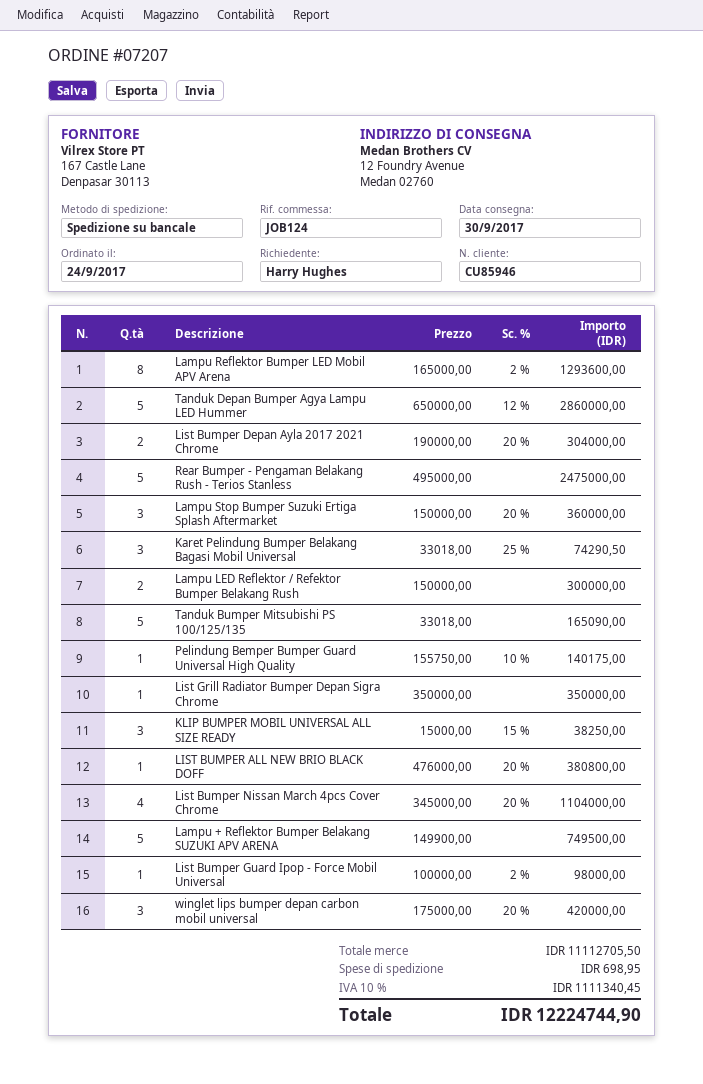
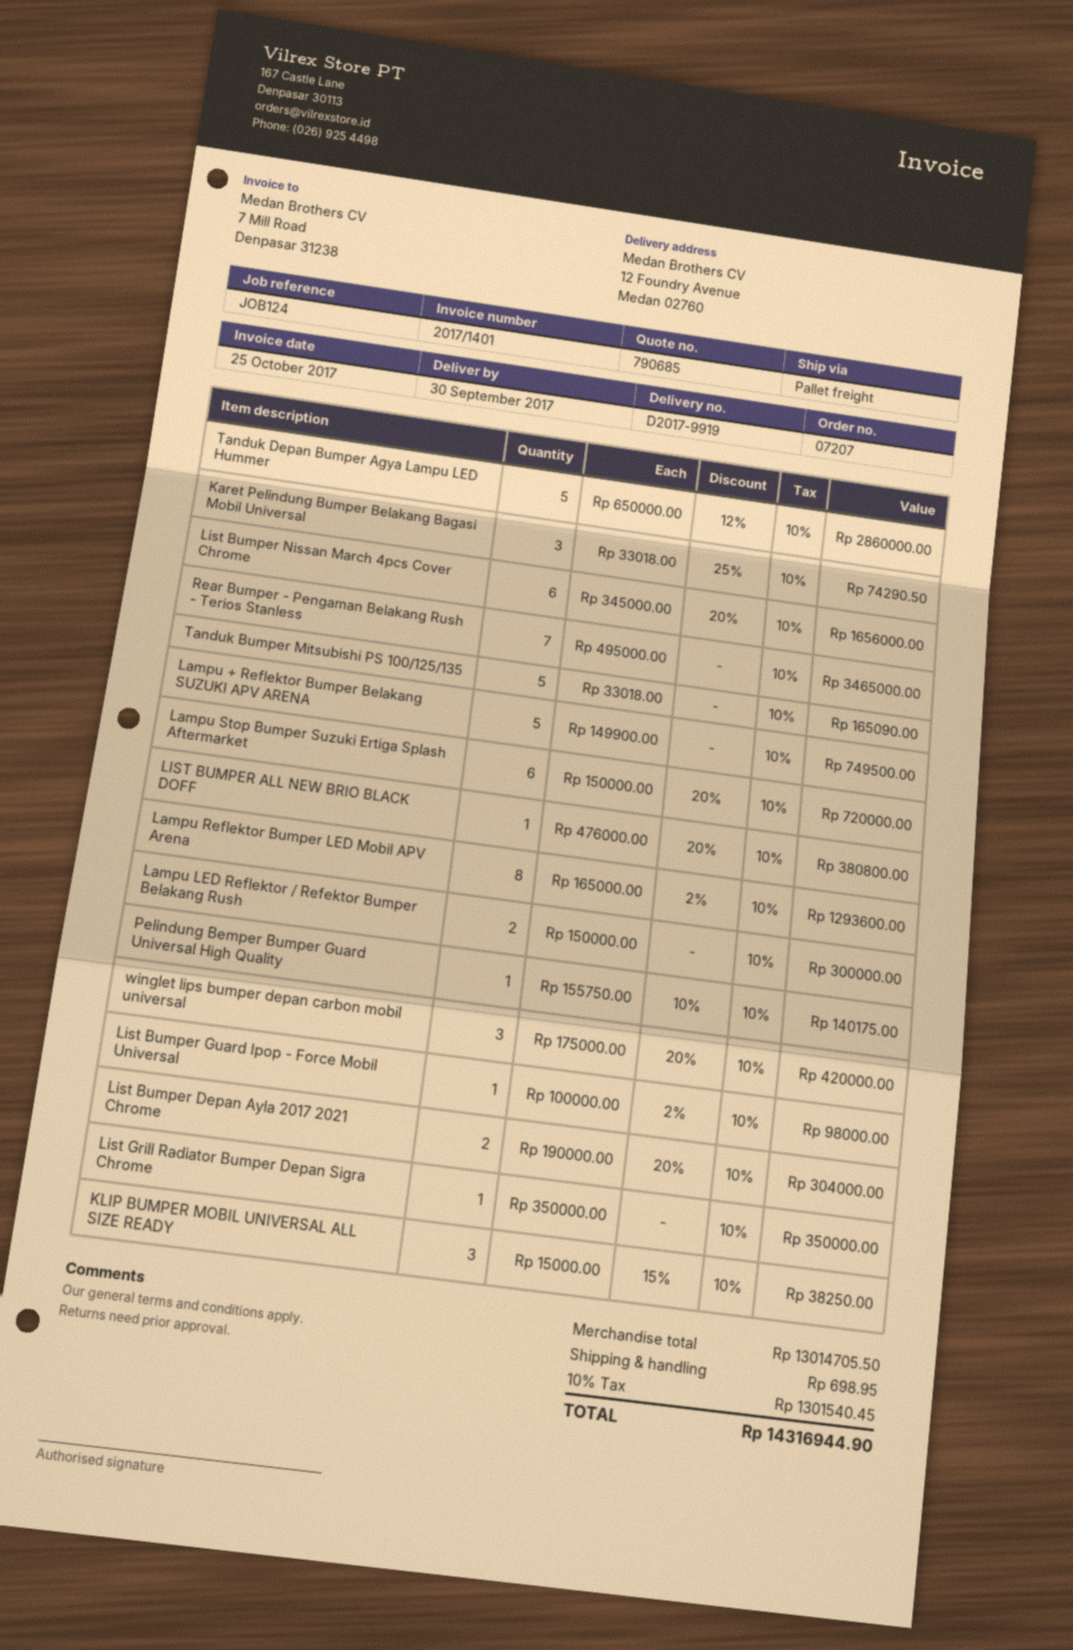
Rear Bumper - Pengaman Belakang Rush - Terios Stanless: 5 x 495000.00 = 2475000.00 -> 7 x 495000.00 = 3465000.00
Lampu Stop Bumper Suzuki Ertiga Splash Aftermarket: 3 x 150000.00 - 20% = 360000.00 -> 6 x 150000.00 - 20% = 720000.00
List Bumper Nissan March 4pcs Cover Chrome: 4 x 345000.00 - 20% = 1104000.00 -> 6 x 345000.00 - 20% = 1656000.00
subtotal: 11112705.50 -> 13014705.50
tax: 10% = 1111340.45 -> 10% = 1301540.45
total: 12224744.90 -> 14316944.90

